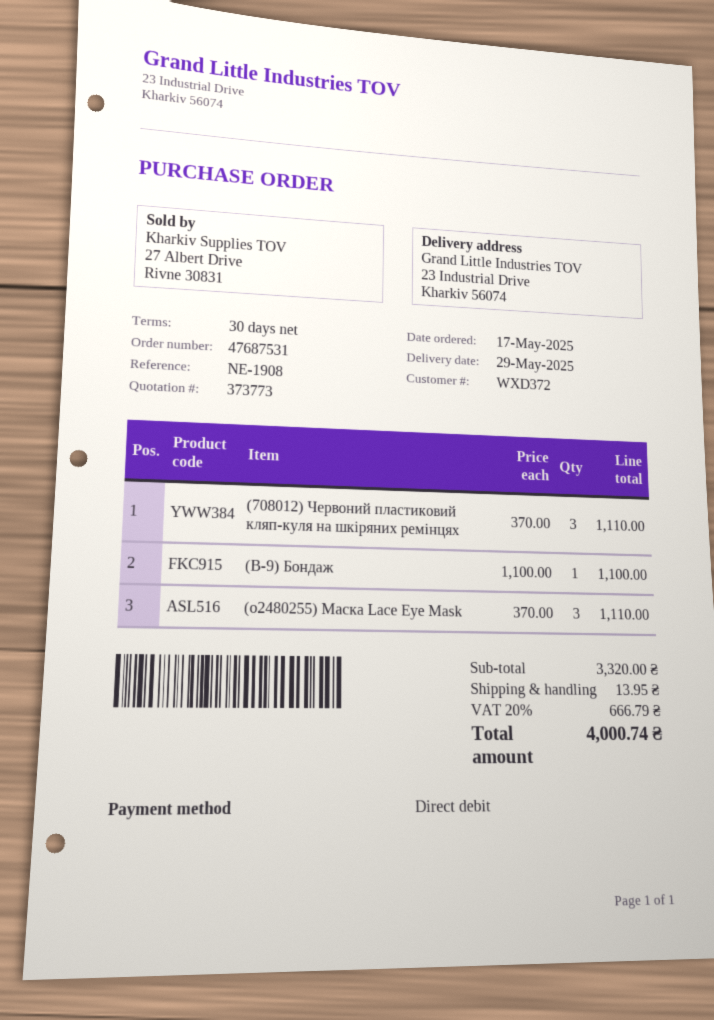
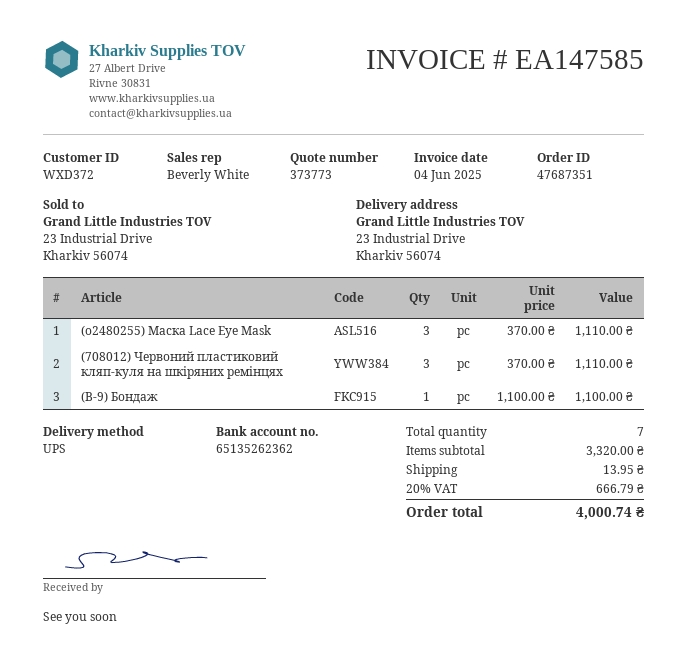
order number: 47687531 -> 47687351

